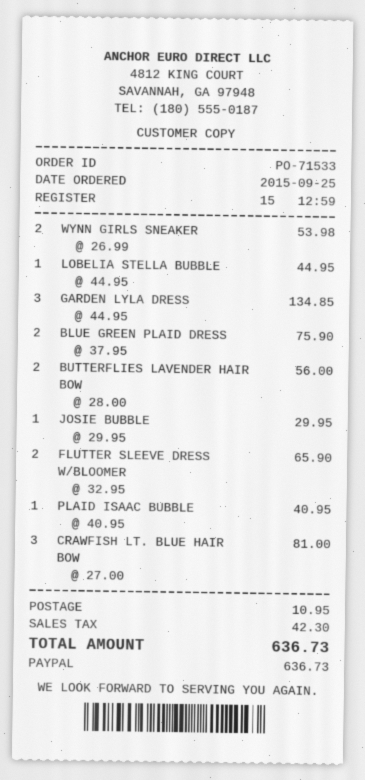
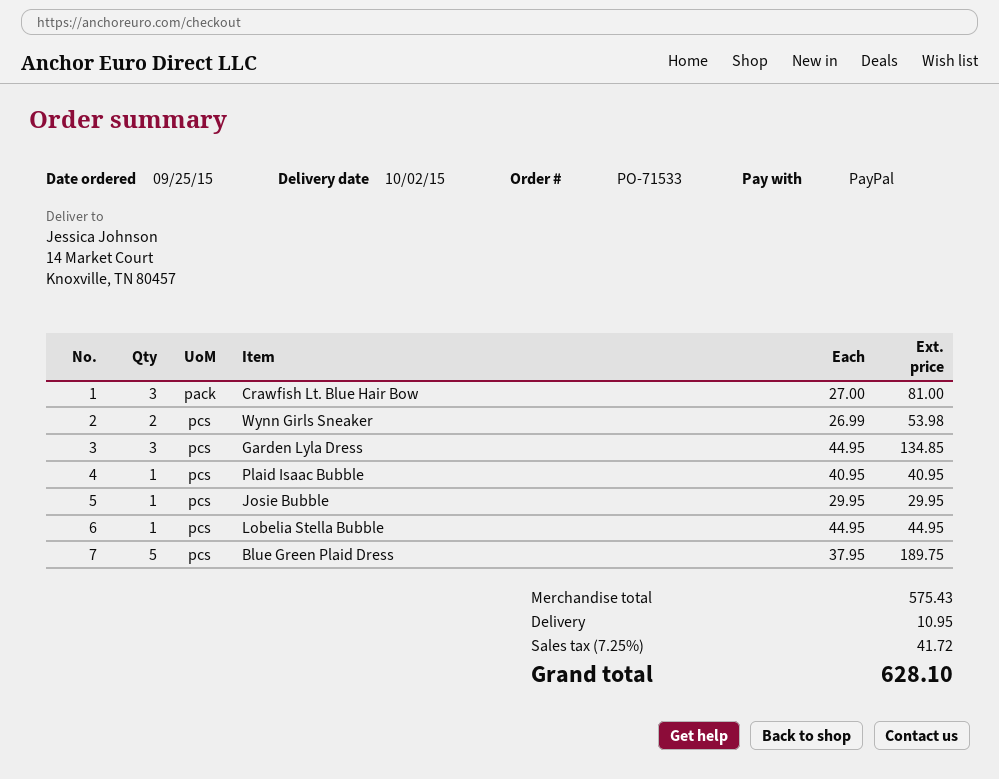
BLUE GREEN PLAID DRESS: 2 x 37.95 = 75.90 -> 5 x 37.95 = 189.75
BUTTERFLIES LAVENDER HAIR BOW: 2 x 28.00 = 56.00 -> none
FLUTTER SLEEVE DRESS W/BLOOMER: 2 x 32.95 = 65.90 -> none
tax: 42.30 -> 41.72
total: 636.73 -> 628.10

